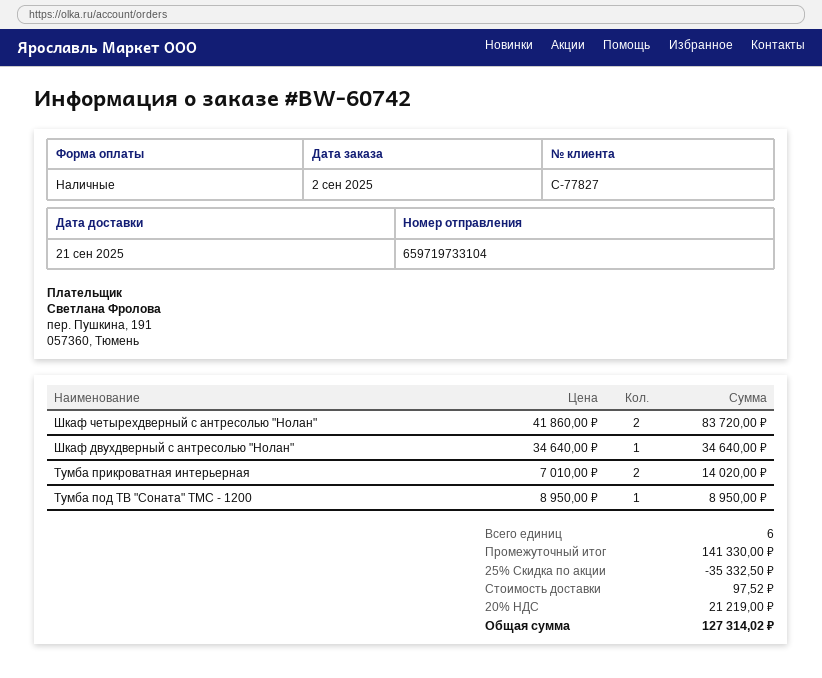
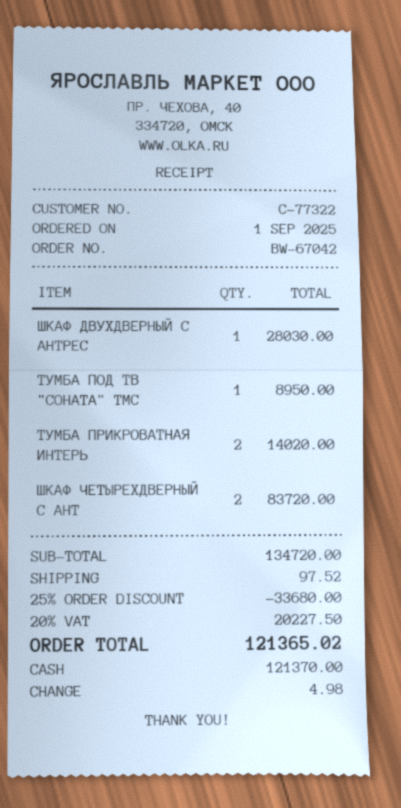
order number: BW-60742 -> BW-67042
order date: 2025-09-02 -> 2025-09-01
customer number: C-77827 -> C-77322
Шкаф двухдверный с антресолью "Нолан": 1 for 34640.00 -> 1 for 28030.00
subtotal: 141330.00 -> 134720.00
discount: 25% = 35332.50 -> 25% = 33680.00
tax: 20% = 21219.00 -> 20% = 20227.50
total: 127314.02 -> 121365.02

